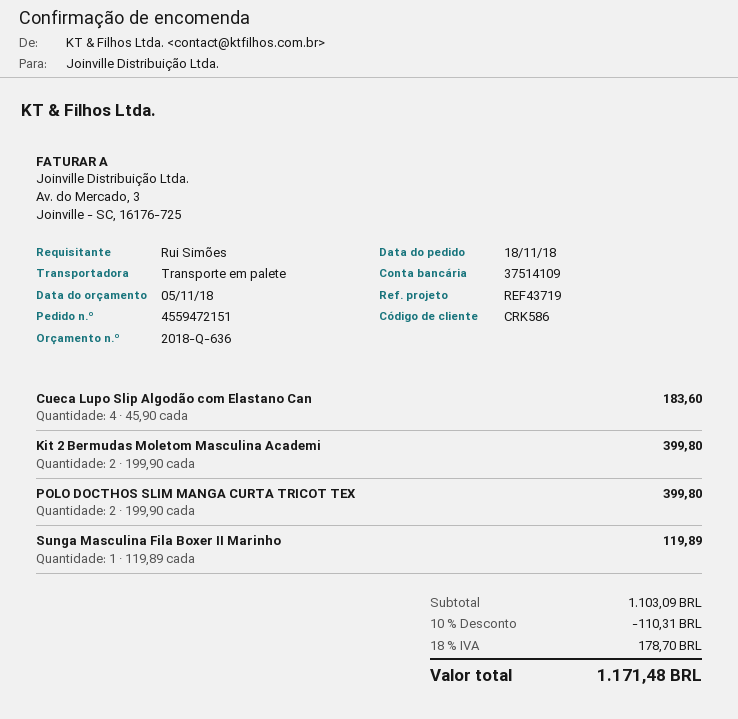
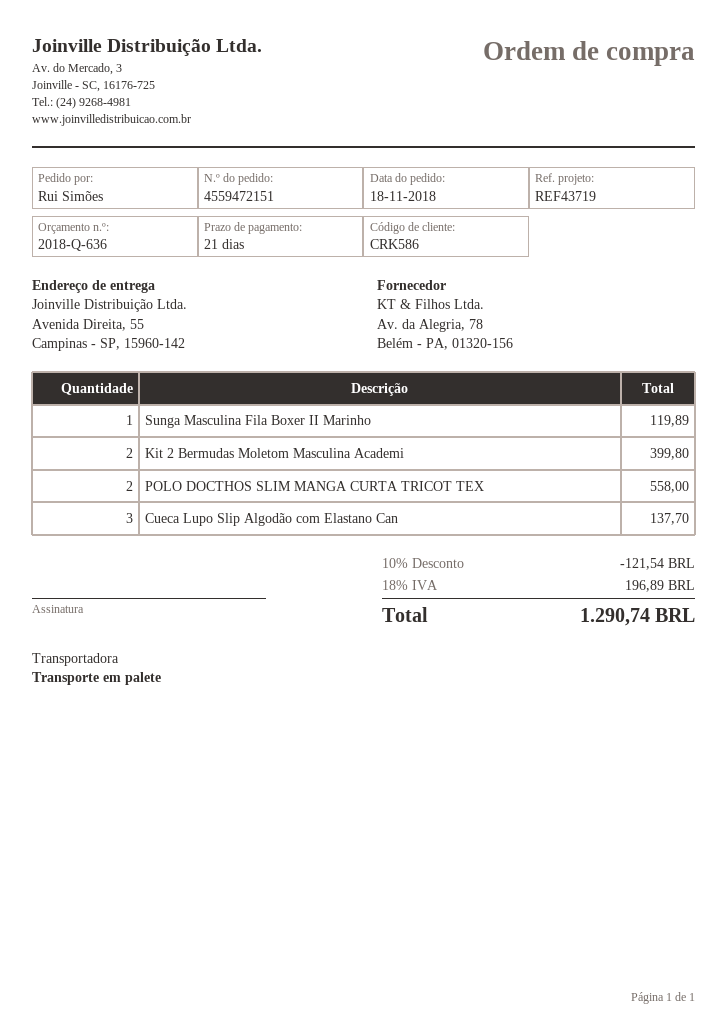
Cueca Lupo Slip Algodão com Elastano Can: 4 for 183.60 -> 3 for 137.70
POLO DOCTHOS SLIM MANGA CURTA TRICOT TEX: 2 for 399.80 -> 2 for 558.00
discount: 10% = 110.31 -> 10% = 121.54
tax: 18% = 178.70 -> 18% = 196.89
total: 1171.48 -> 1290.74

